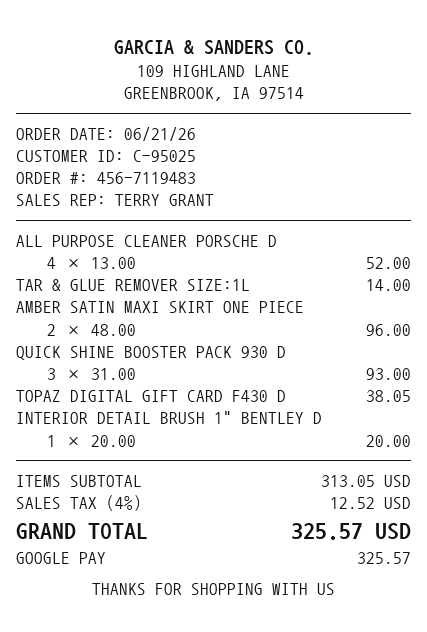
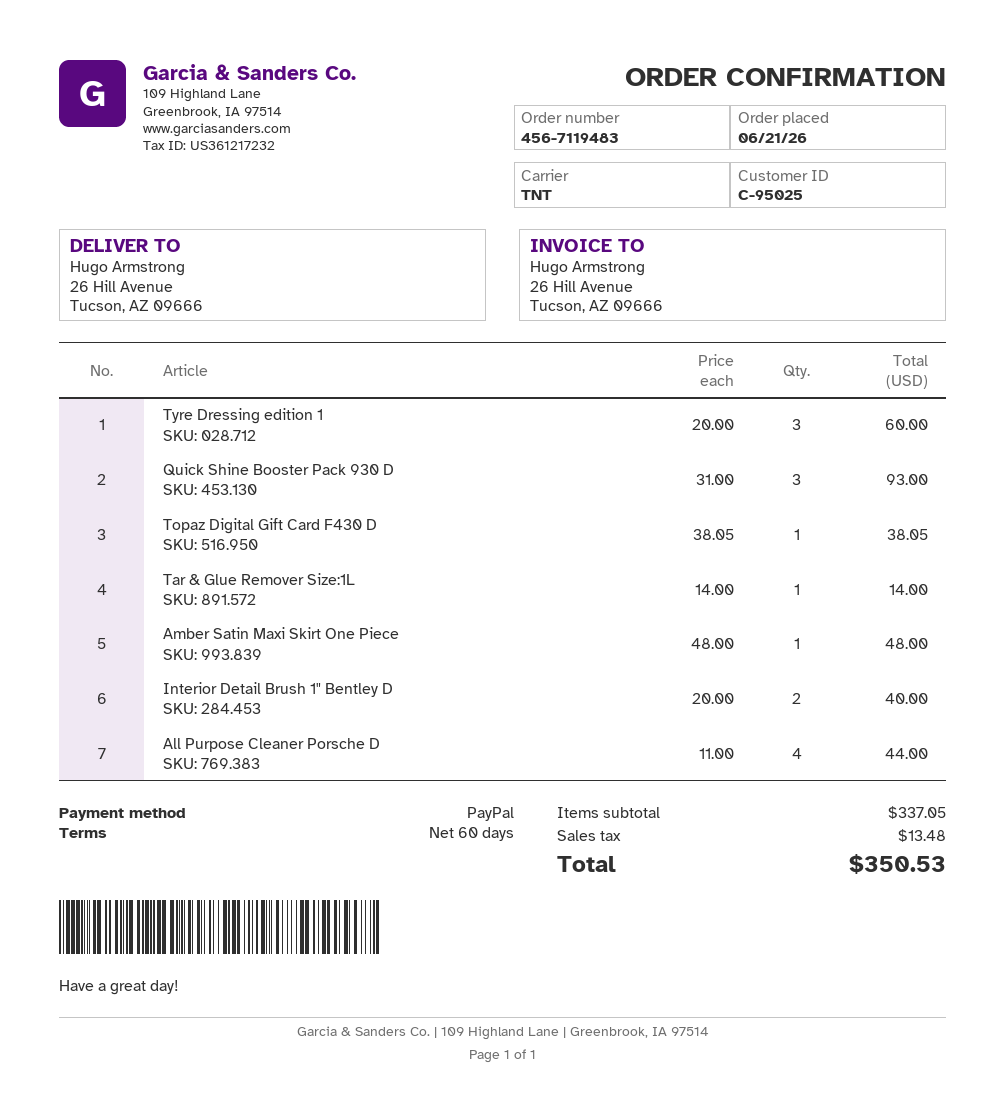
payment method: Google Pay -> PayPal
ALL PURPOSE CLEANER PORSCHE D: 4 x 13.00 = 52.00 -> 4 x 11.00 = 44.00
AMBER SATIN MAXI SKIRT ONE PIECE: 2 x 48.00 = 96.00 -> 1 x 48.00 = 48.00
INTERIOR DETAIL BRUSH 1" BENTLEY D: 1 x 20.00 = 20.00 -> 2 x 20.00 = 40.00
Tyre Dressing edition 1: none -> 3 x 20.00 = 60.00
subtotal: 313.05 -> 337.05
tax: 12.52 -> 13.48
total: 325.57 -> 350.53

